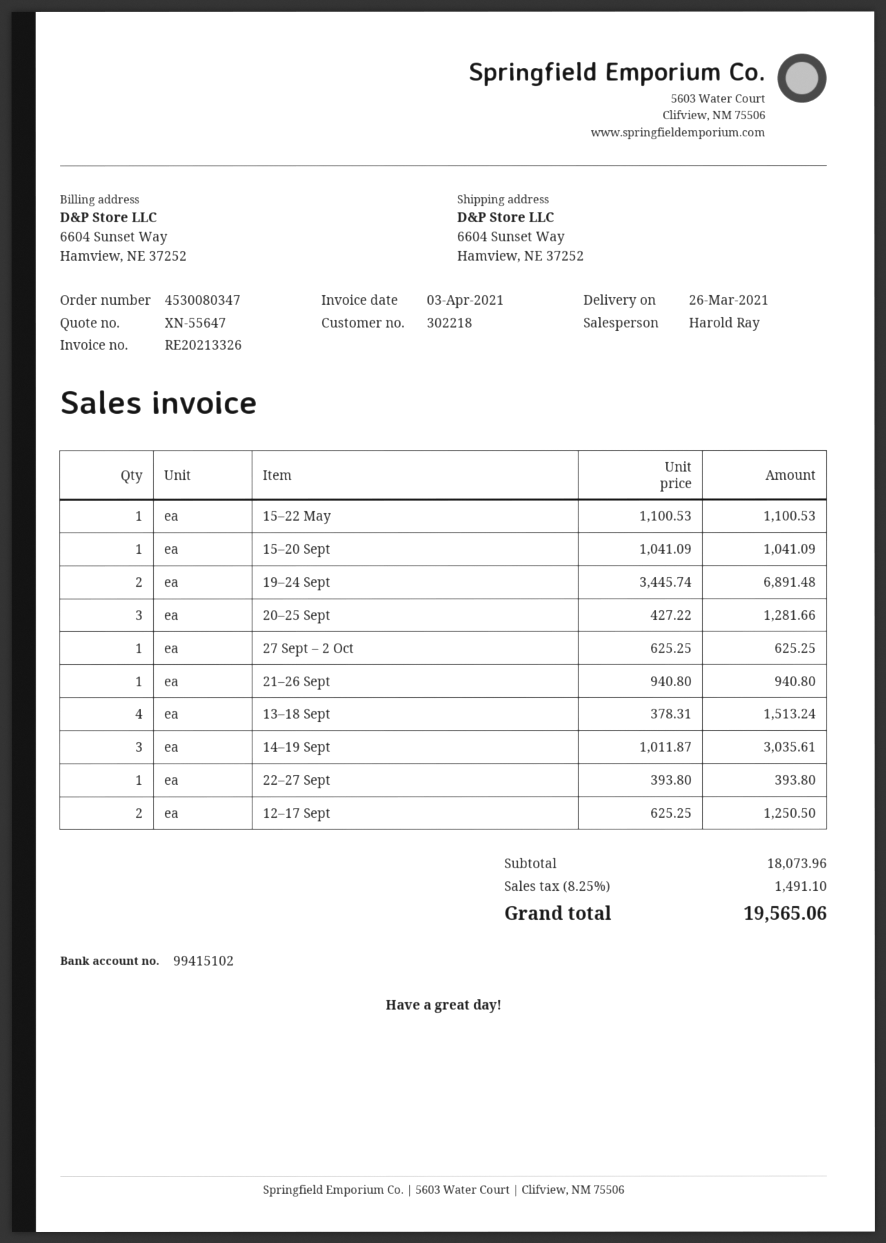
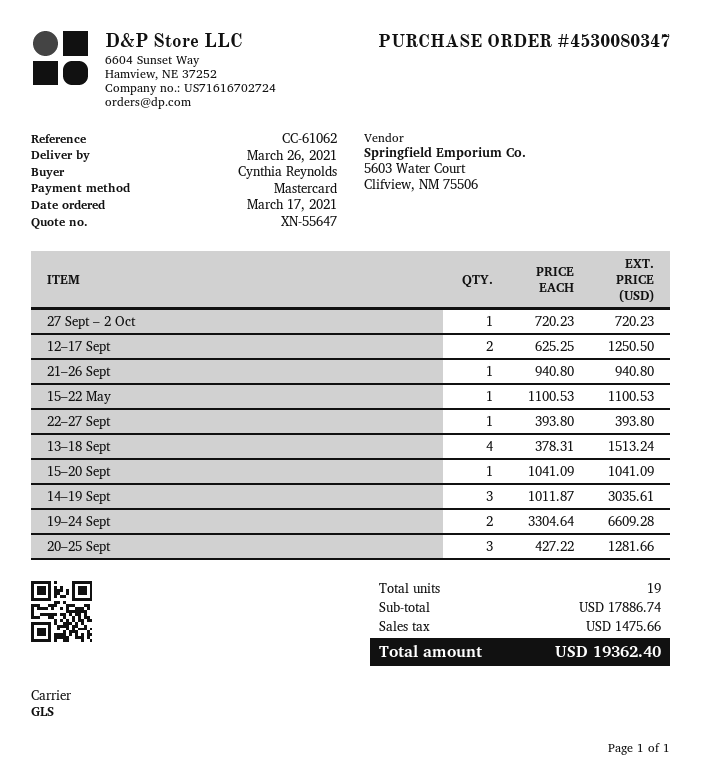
19–24 Sept: 2 x 3445.74 = 6891.48 -> 2 x 3304.64 = 6609.28
27 Sept – 2 Oct: 1 x 625.25 = 625.25 -> 1 x 720.23 = 720.23
subtotal: 18073.96 -> 17886.74
tax: 1491.10 -> 1475.66
total: 19565.06 -> 19362.40

